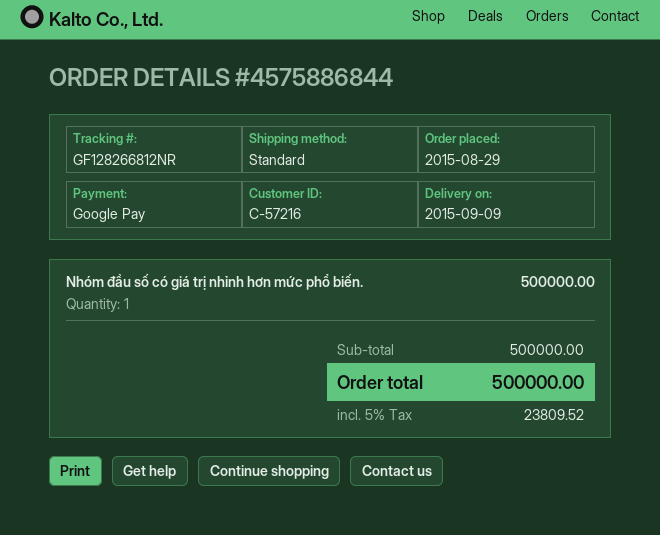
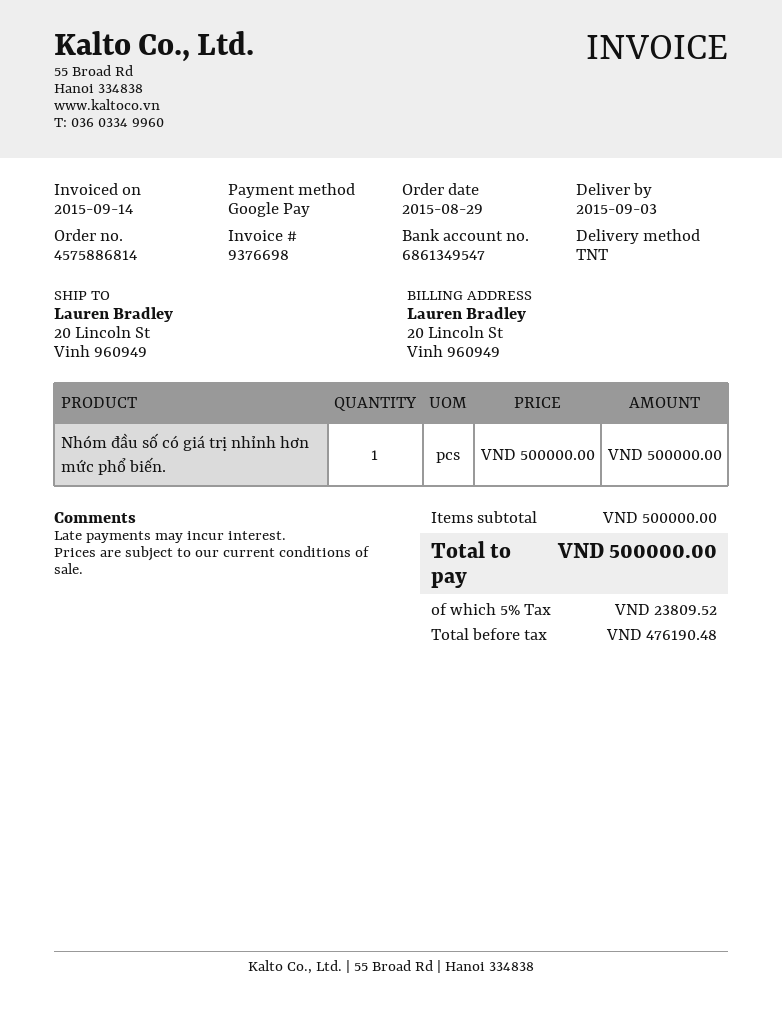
order number: 4575886844 -> 4575886814
delivery date: 2015-09-09 -> 2015-09-03
shipping method: standard -> TNT

